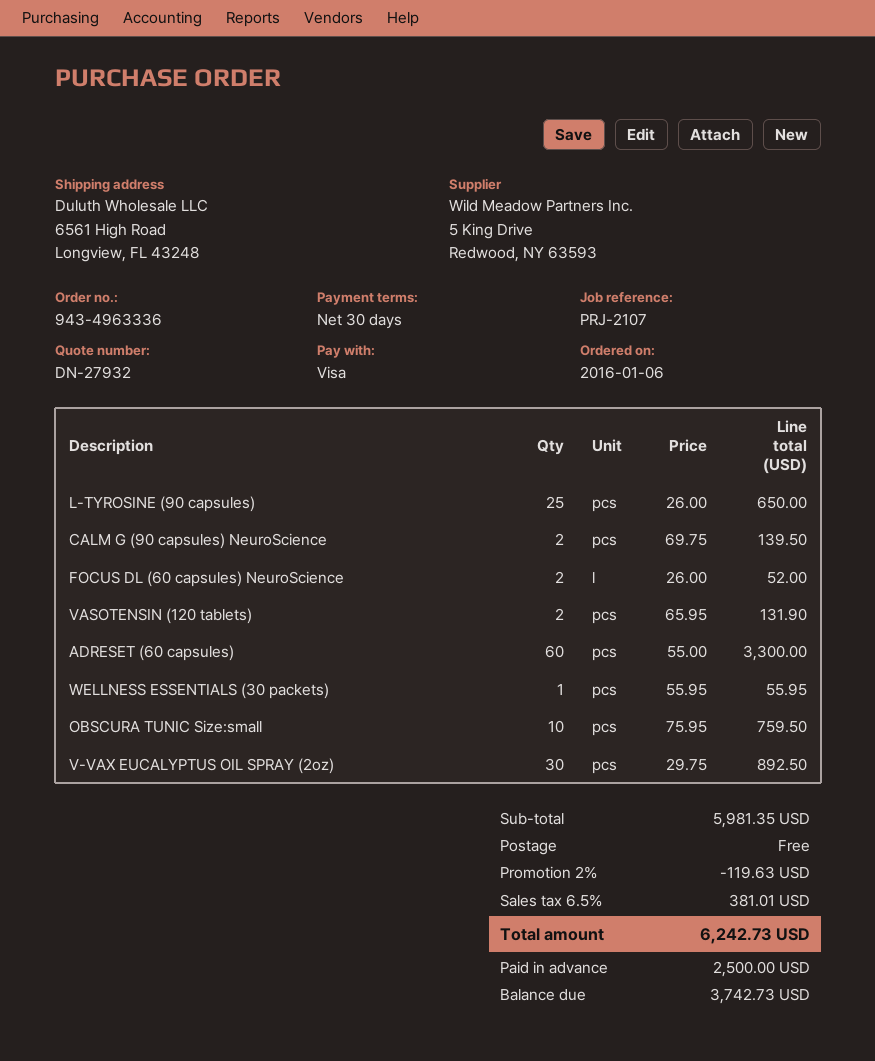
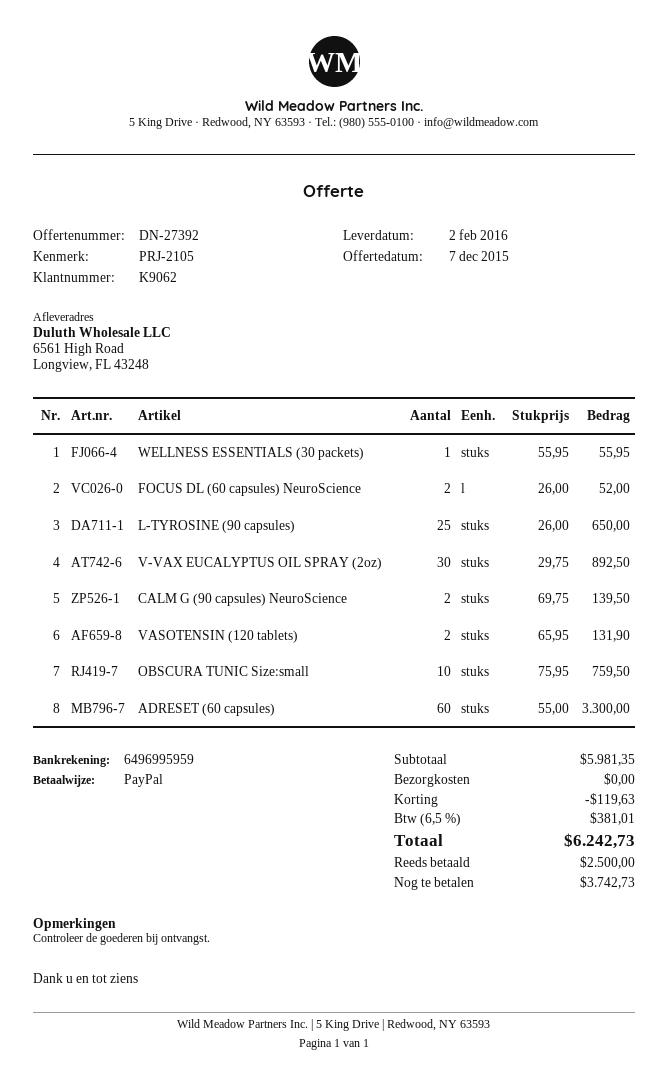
quote number: DN-27932 -> DN-27392
reference: PRJ-2107 -> PRJ-2105
payment method: Visa -> PayPal

